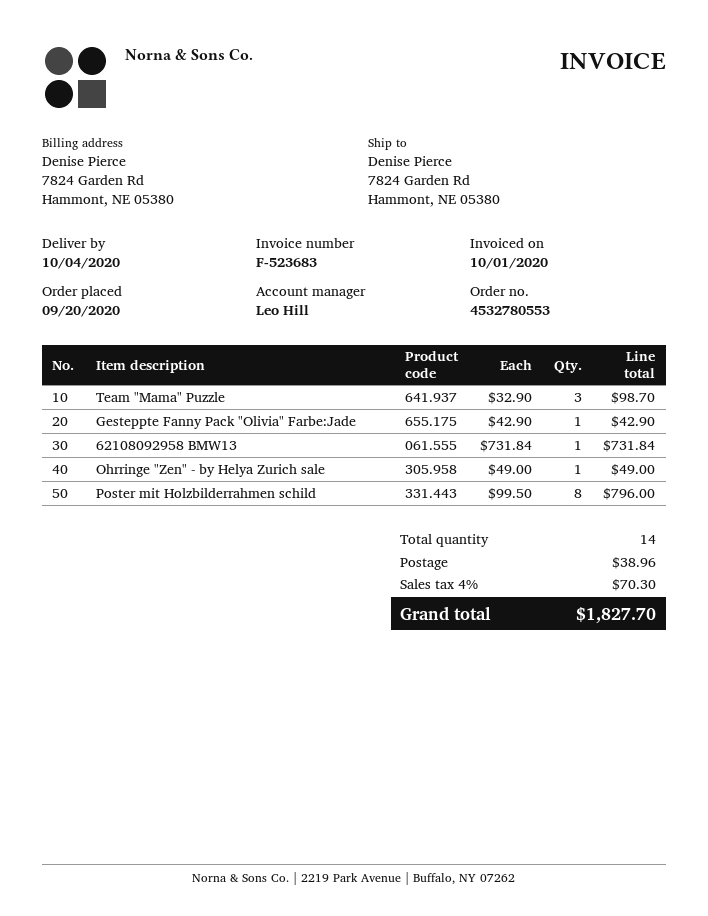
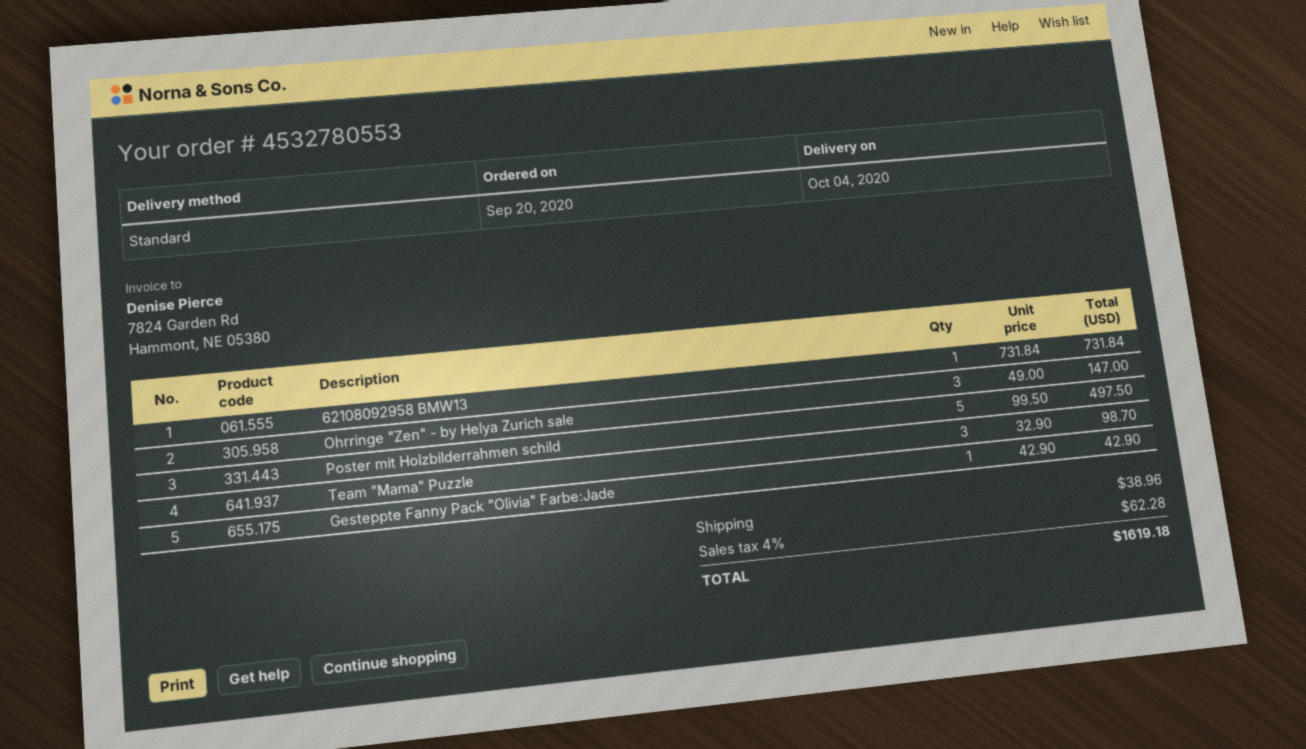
Ohrringe "Zen" - by Helya Zurich sale: 1 x 49.00 = 49.00 -> 3 x 49.00 = 147.00
Poster mit Holzbilderrahmen schild: 8 x 99.50 = 796.00 -> 5 x 99.50 = 497.50
tax: 4% = 70.30 -> 4% = 62.28
total: 1827.70 -> 1619.18

